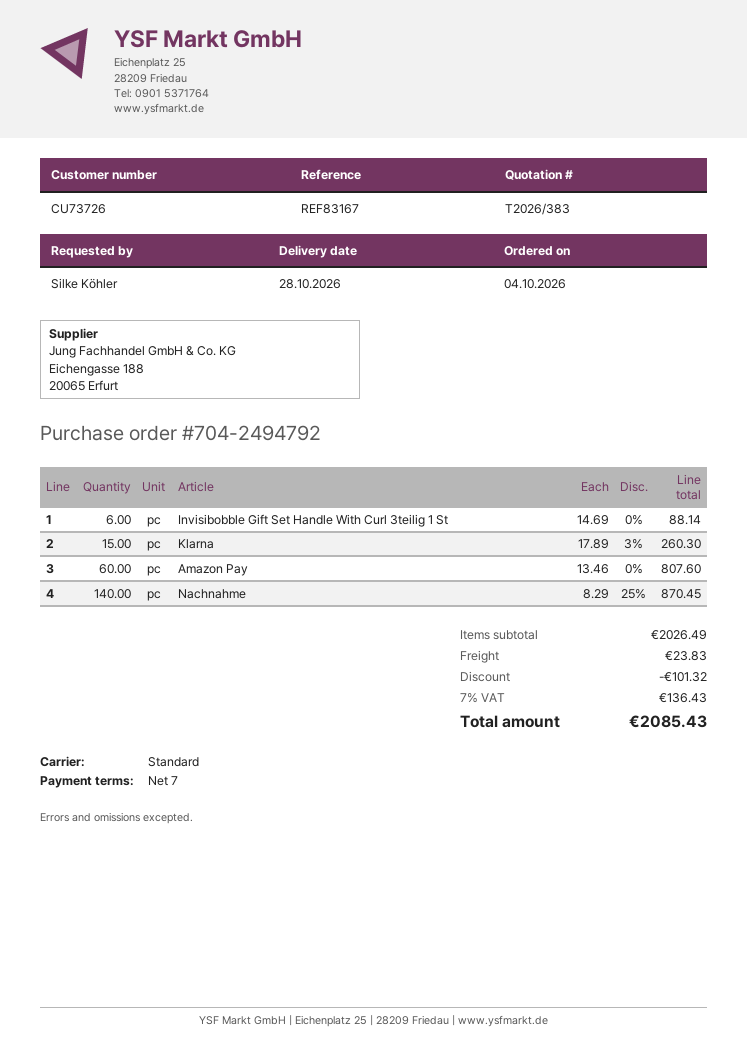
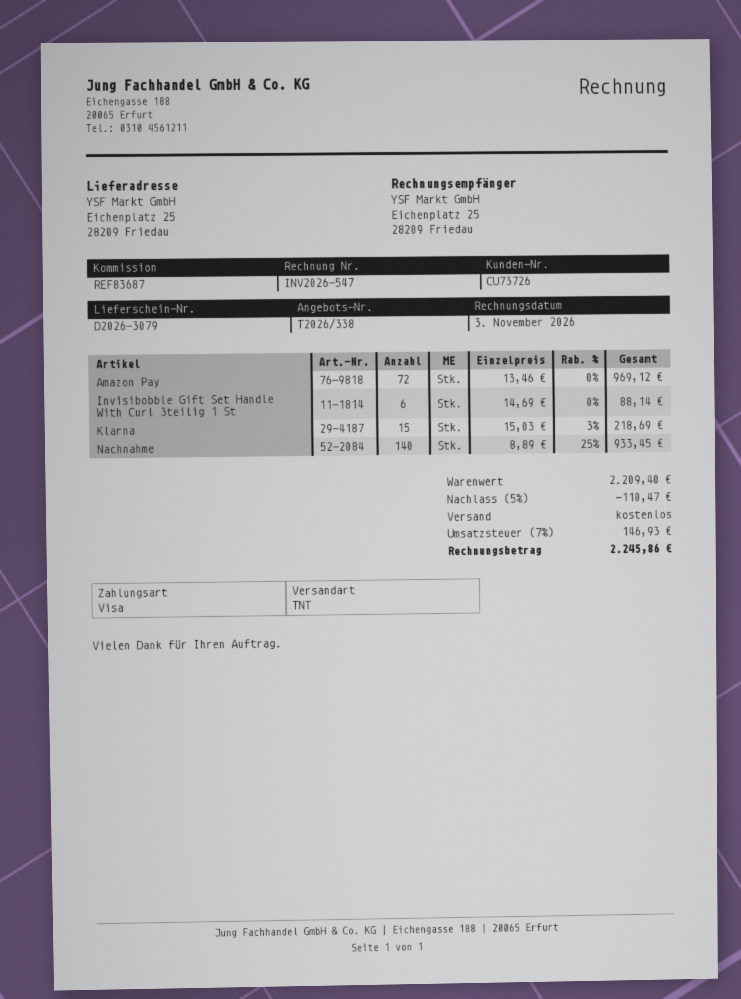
quote number: T2026/383 -> T2026/338
reference: REF83167 -> REF83687
shipping method: standard -> TNT
Klarna: 15 x 17.89 - 3% = 260.30 -> 15 x 15.03 - 3% = 218.69
Amazon Pay: 60 x 13.46 = 807.60 -> 72 x 13.46 = 969.12
Nachnahme: 140 x 8.29 - 25% = 870.45 -> 140 x 8.89 - 25% = 933.45
subtotal: 2026.49 -> 2209.40
discount: 101.32 -> 110.47
shipping: 23.83 -> 0.00
tax: 7% = 136.43 -> 7% = 146.93
total: 2085.43 -> 2245.86

